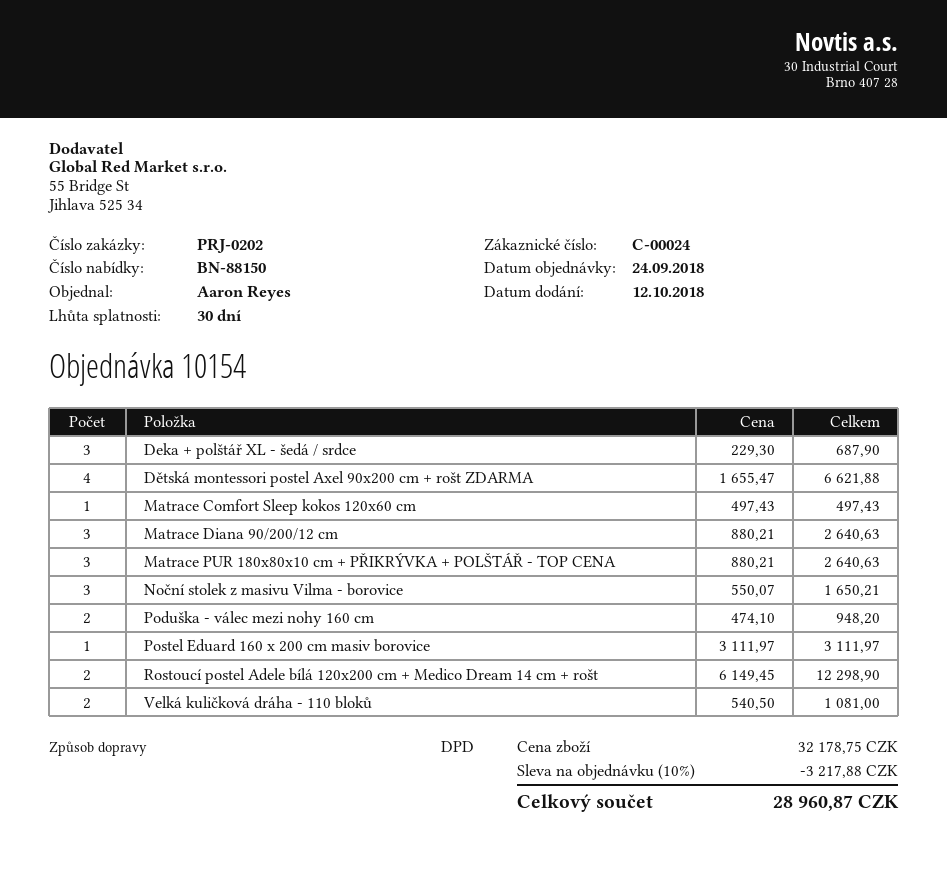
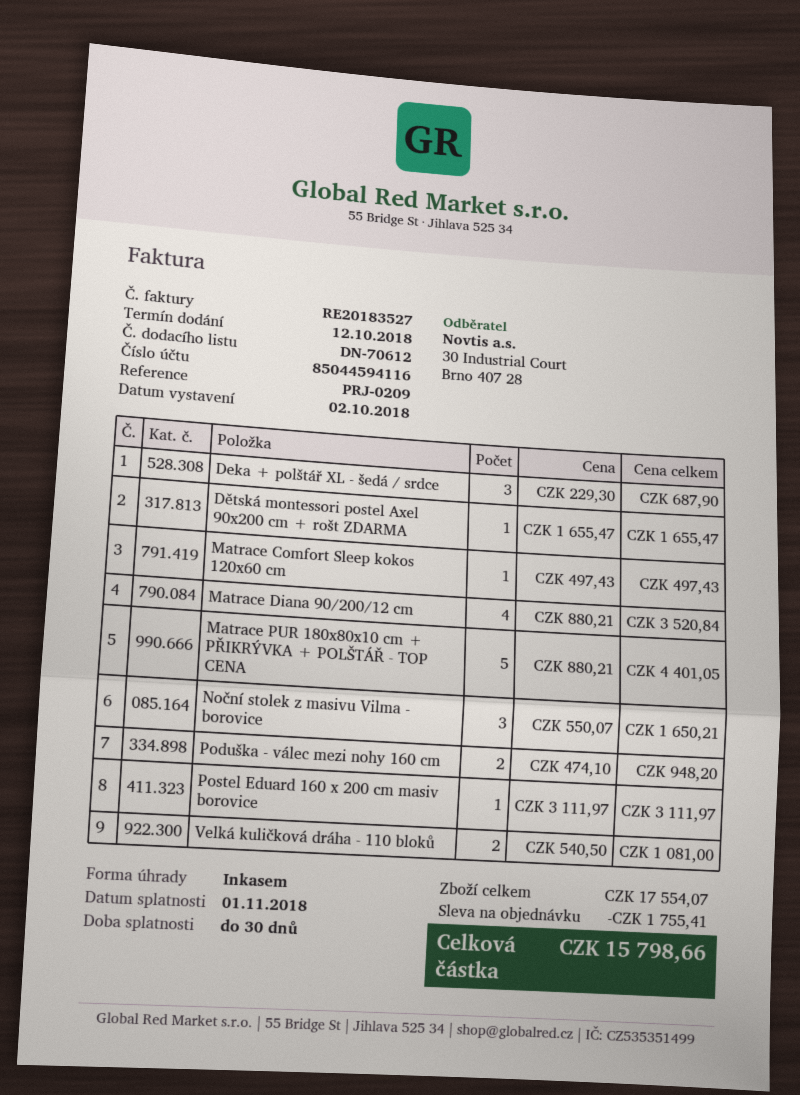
reference: PRJ-0202 -> PRJ-0209
Dětská montessori postel Axel 90x200 cm + rošt ZDARMA: 4 x 1655.47 = 6621.88 -> 1 x 1655.47 = 1655.47
Matrace Diana 90/200/12 cm: 3 x 880.21 = 2640.63 -> 4 x 880.21 = 3520.84
Matrace PUR 180x80x10 cm + PŘIKRÝVKA + POLŠTÁŘ - TOP CENA: 3 x 880.21 = 2640.63 -> 5 x 880.21 = 4401.05
Rostoucí postel Adele bílá 120x200 cm + Medico Dream 14 cm + rošt: 2 x 6149.45 = 12298.90 -> none
subtotal: 32178.75 -> 17554.07
discount: 3217.88 -> 1755.41
total: 28960.87 -> 15798.66

